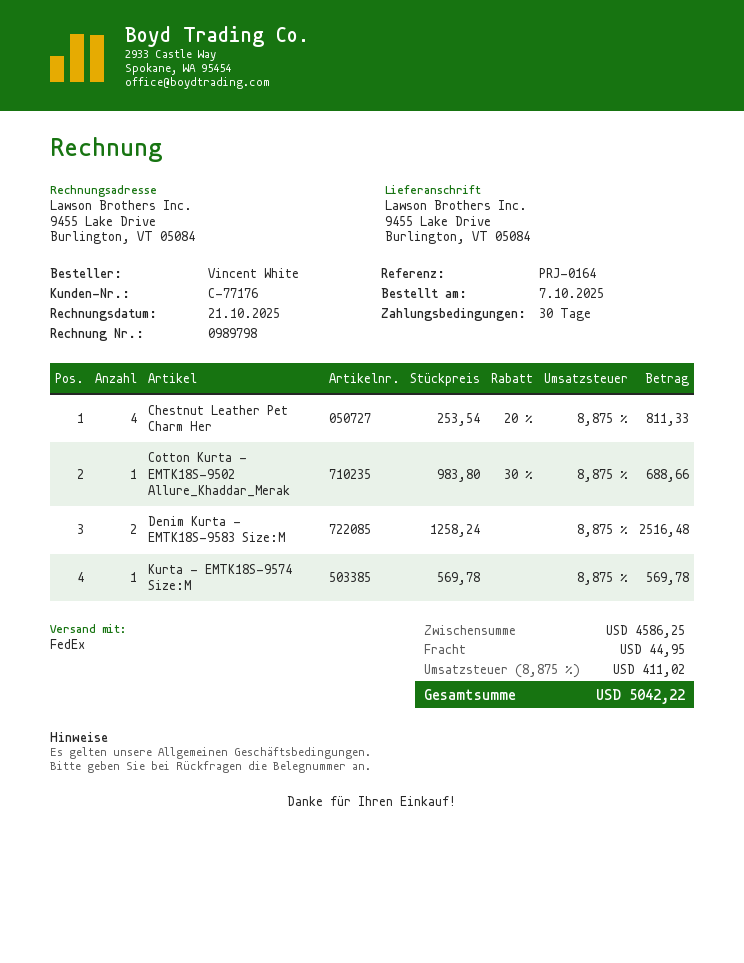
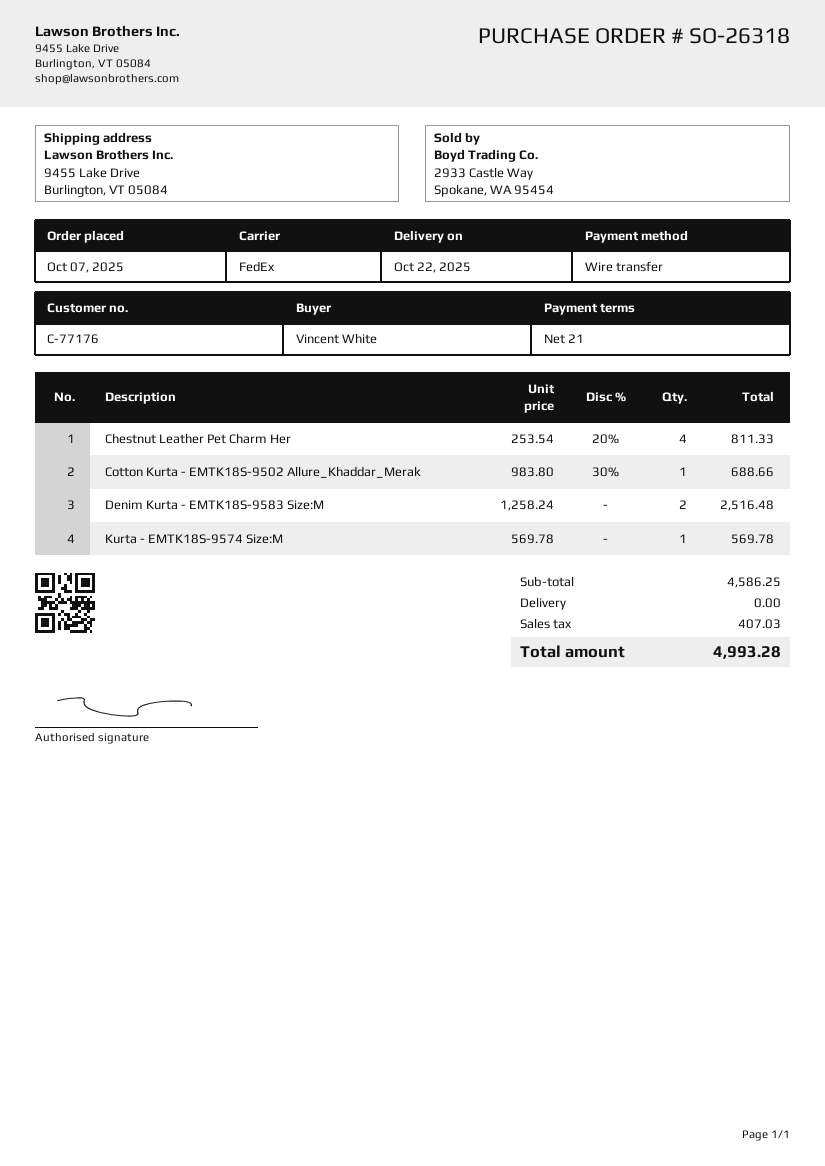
payment terms: 30 days -> 21 days
shipping: 44.95 -> 0.00
tax: 411.02 -> 407.03
total: 5042.22 -> 4993.28

